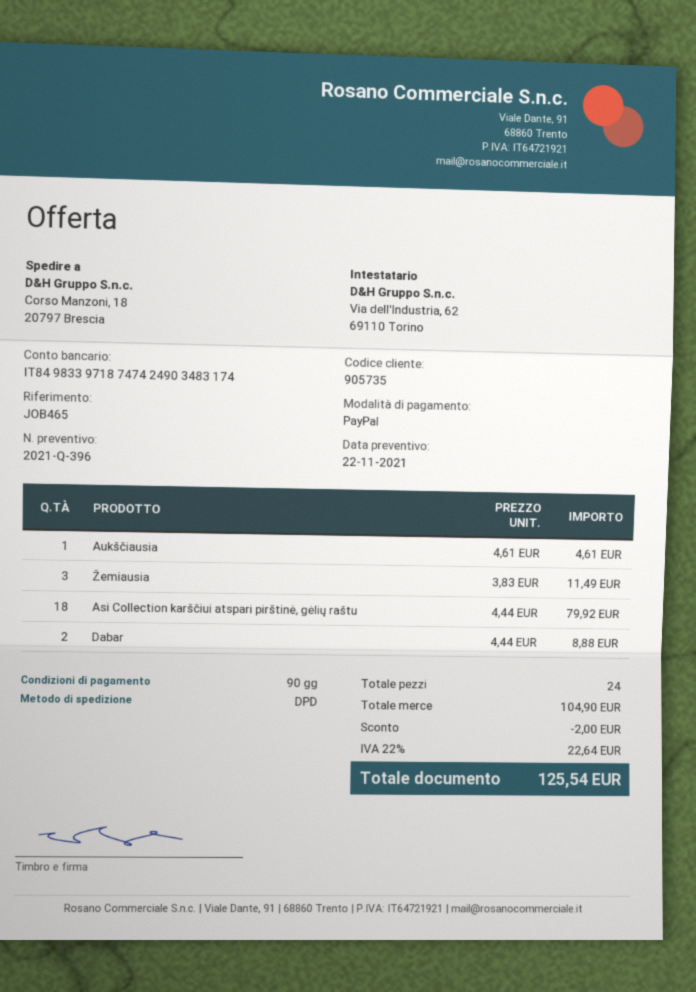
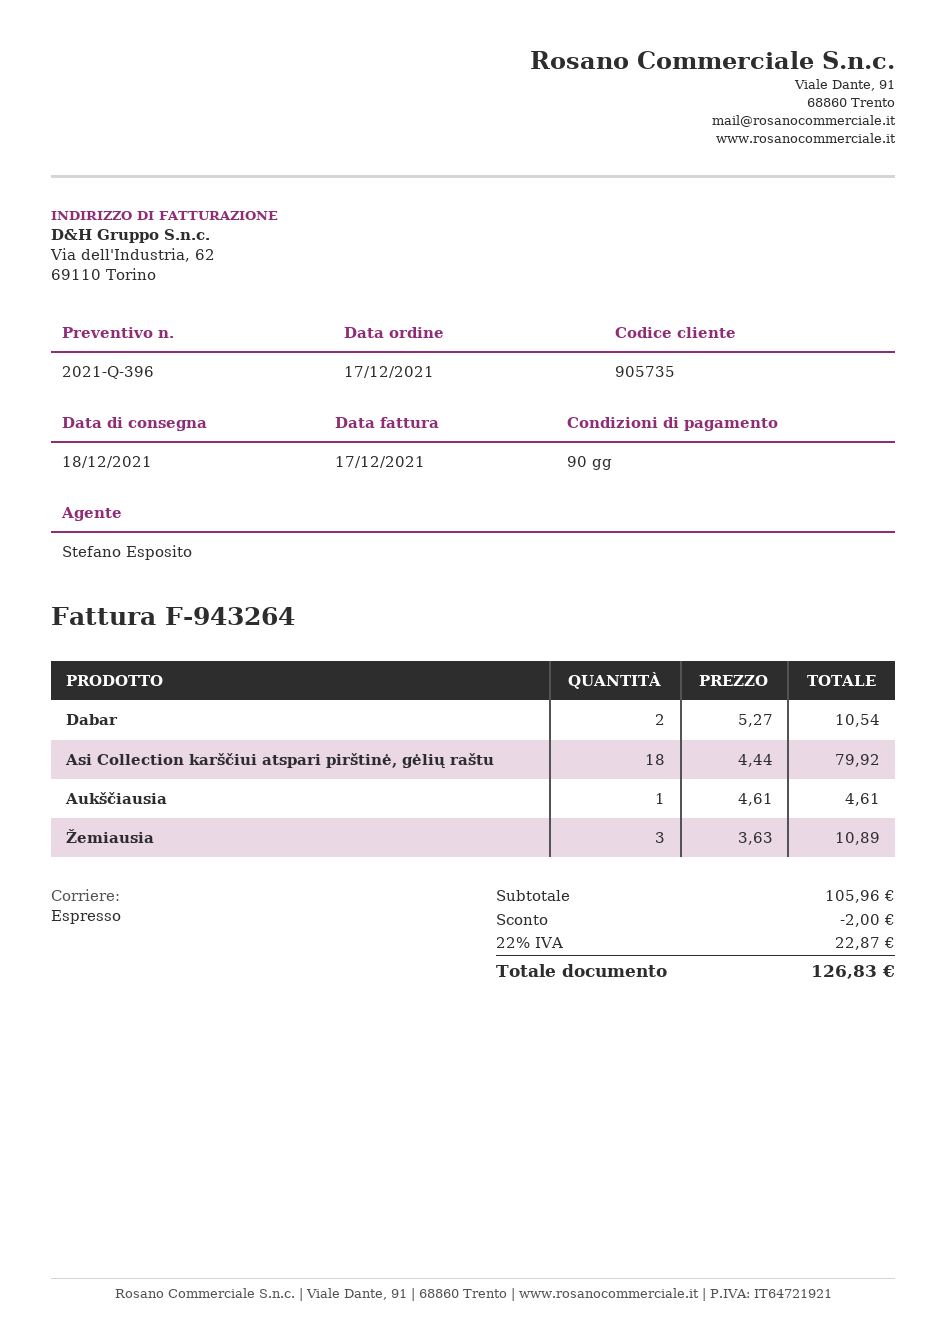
shipping method: DPD -> express
Žemiausia: 3 x 3.83 = 11.49 -> 3 x 3.63 = 10.89
Dabar: 2 x 4.44 = 8.88 -> 2 x 5.27 = 10.54
subtotal: 104.90 -> 105.96
tax: 22% = 22.64 -> 22% = 22.87
total: 125.54 -> 126.83

